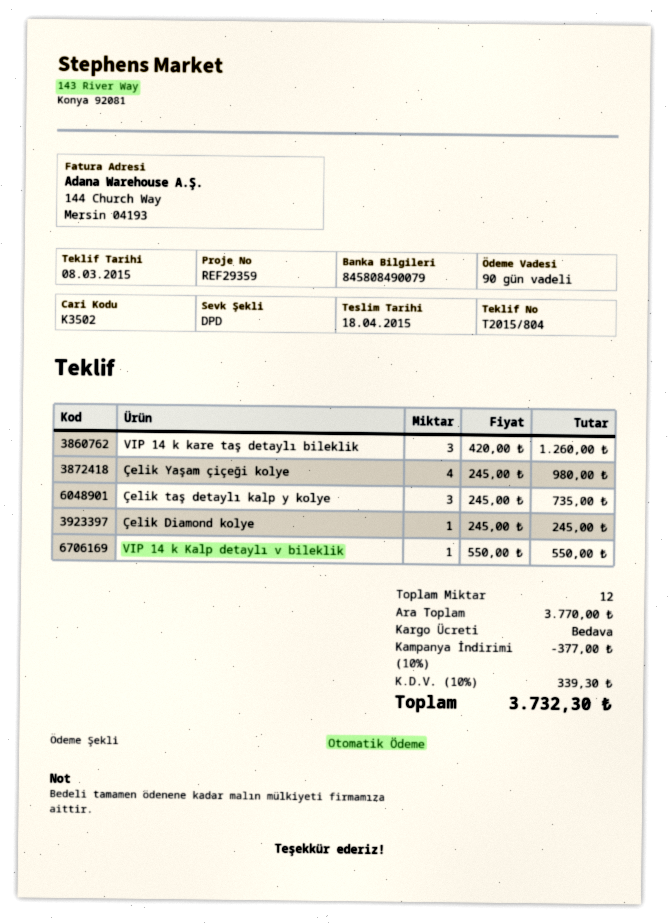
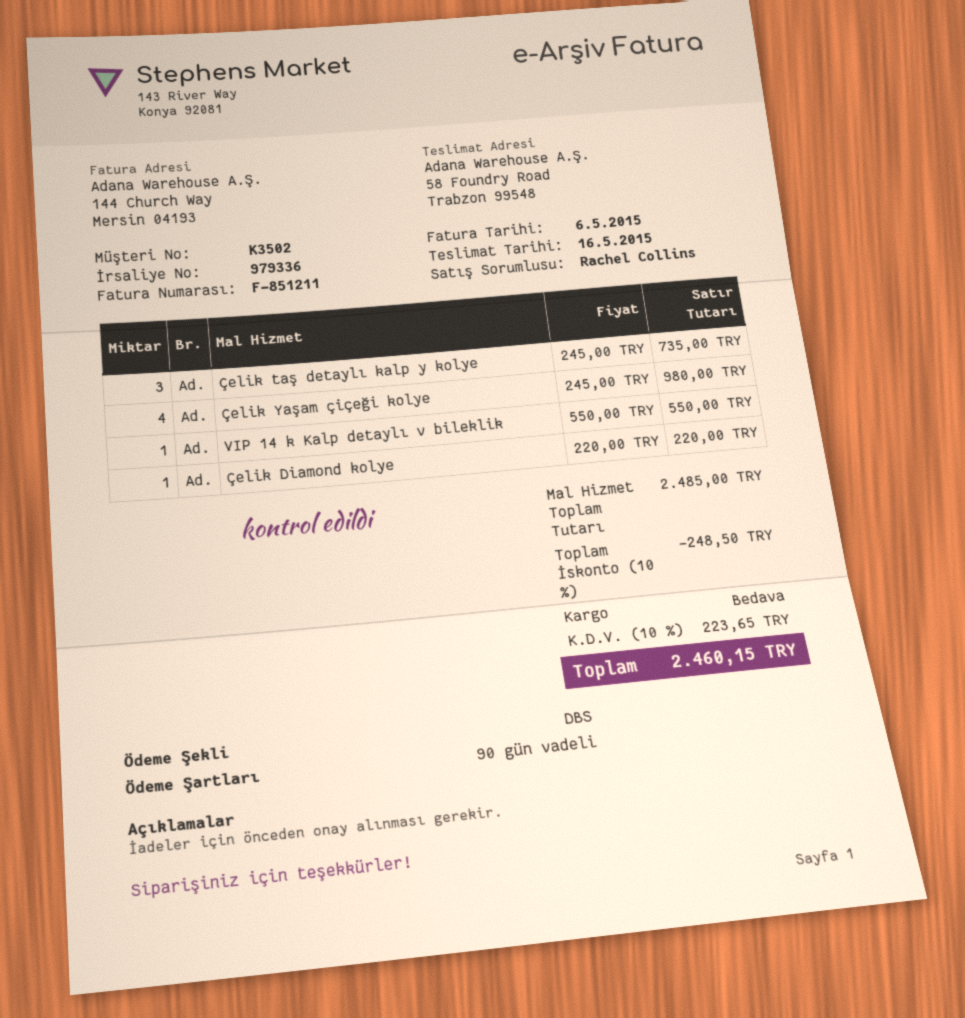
delivery date: 2015-04-18 -> 2015-05-16
VIP 14 k kare taş detaylı bileklik: 3 x 420.00 = 1260.00 -> none
Çelik Diamond kolye: 1 x 245.00 = 245.00 -> 1 x 220.00 = 220.00
subtotal: 3770.00 -> 2485.00
discount: 10% = 377.00 -> 10% = 248.50
tax: 10% = 339.30 -> 10% = 223.65
total: 3732.30 -> 2460.15

